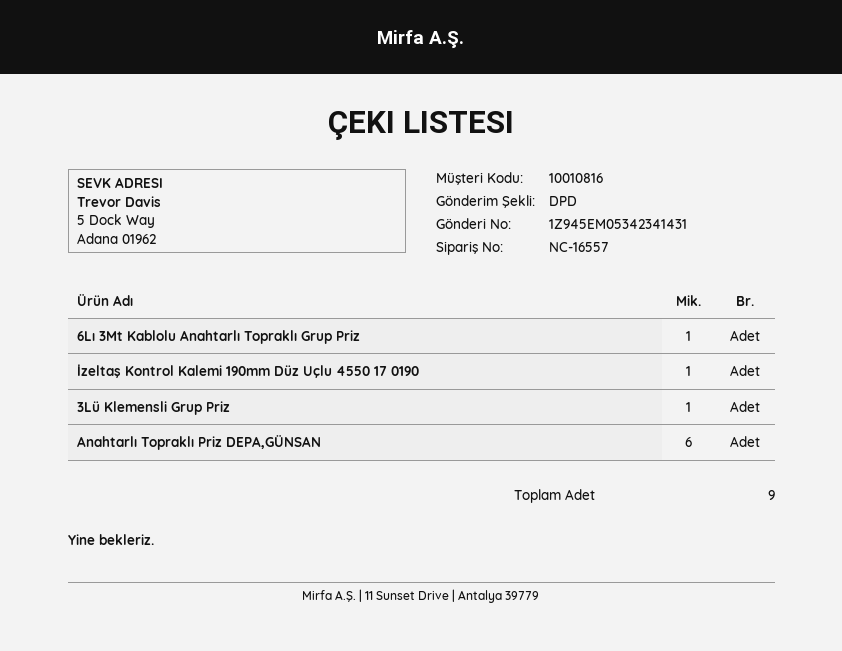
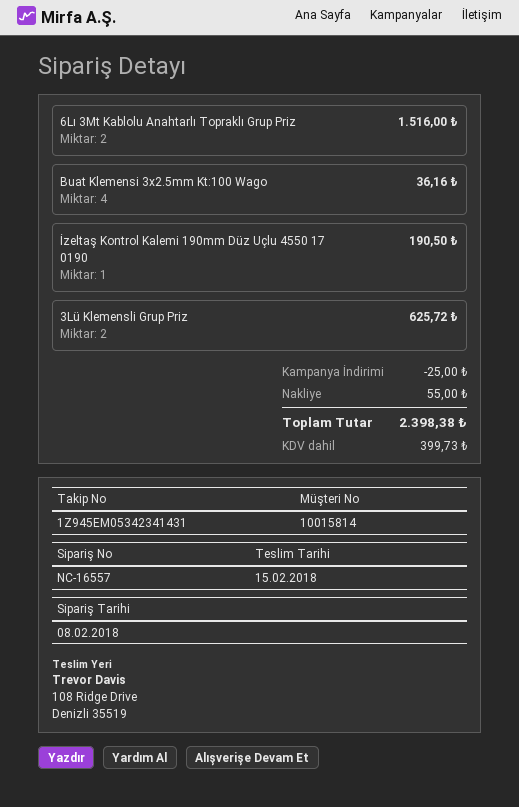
customer number: 10010816 -> 10015814
ship to: 5 Dock Way, Adana 01962 -> 108 Ridge Drive, Denizli 35519
6Lı 3Mt Kablolu Anahtarlı Topraklı Grup Priz: 1 -> 2
3Lü Klemensli Grup Priz: 1 -> 2
Anahtarlı Topraklı Priz DEPA,GÜNSAN: 6 -> none
Buat Klemensi 3x2.5mm Kt:100 Wago: none -> 4

